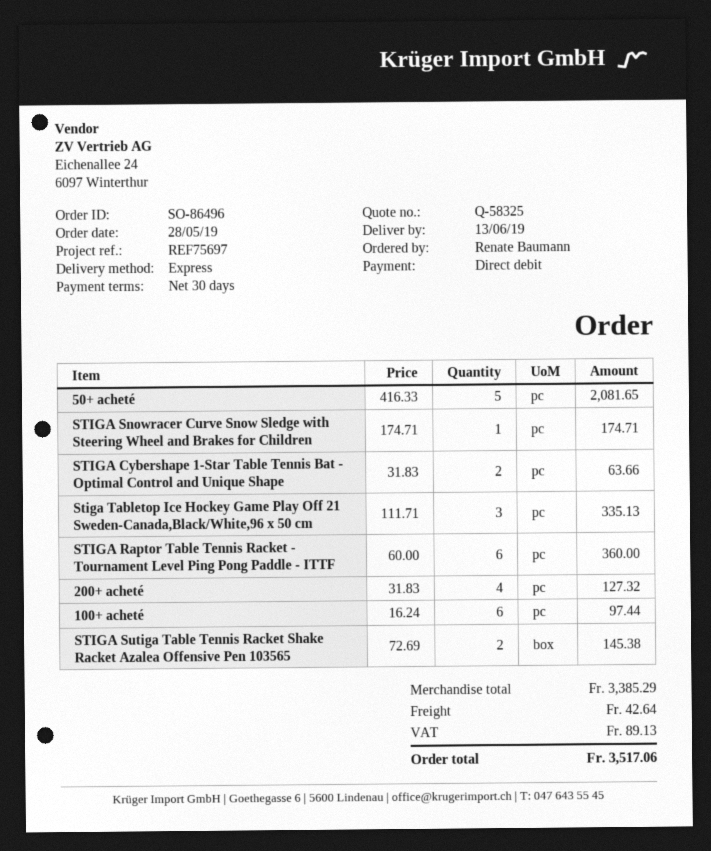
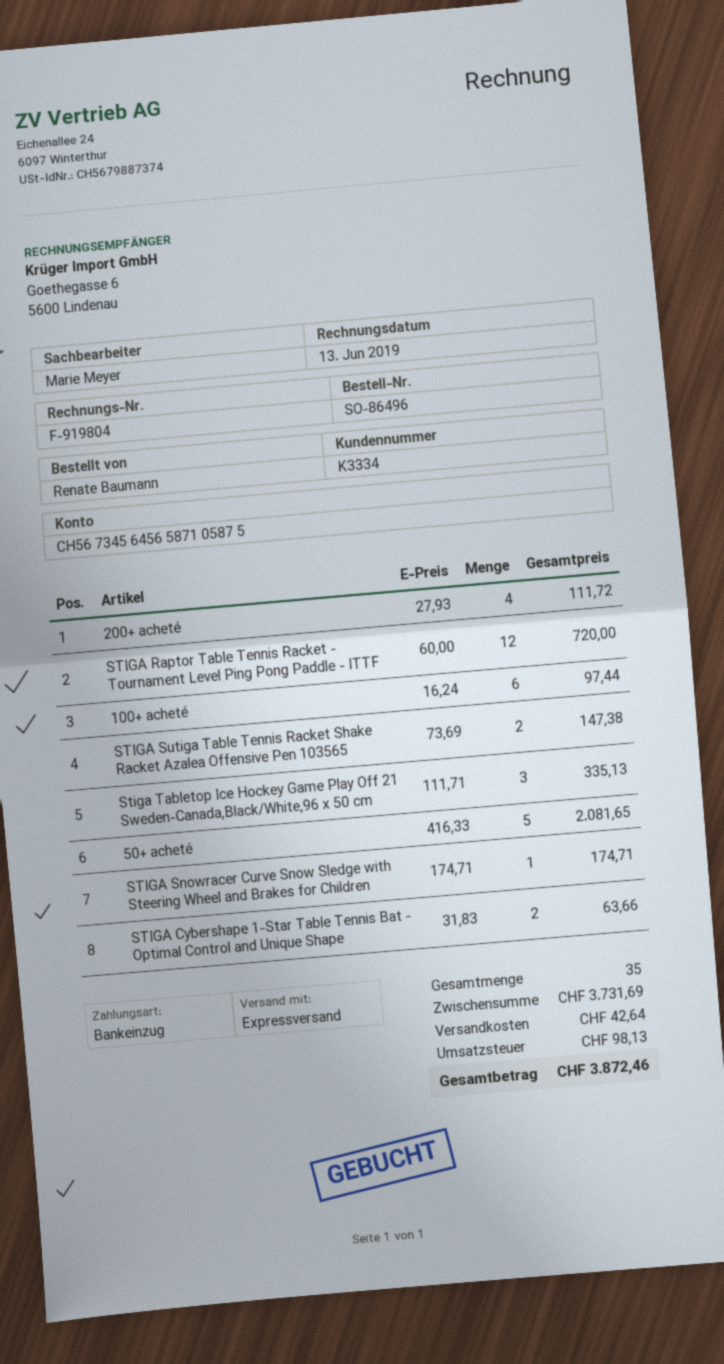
STIGA Raptor Table Tennis Racket - Tournament Level Ping Pong Paddle - ITTF: 6 x 60.00 = 360.00 -> 12 x 60.00 = 720.00
200+ acheté: 4 x 31.83 = 127.32 -> 4 x 27.93 = 111.72
STIGA Sutiga Table Tennis Racket Shake Racket Azalea Offensive Pen 103565: 2 x 72.69 = 145.38 -> 2 x 73.69 = 147.38
subtotal: 3385.29 -> 3731.69
tax: 89.13 -> 98.13
total: 3517.06 -> 3872.46

